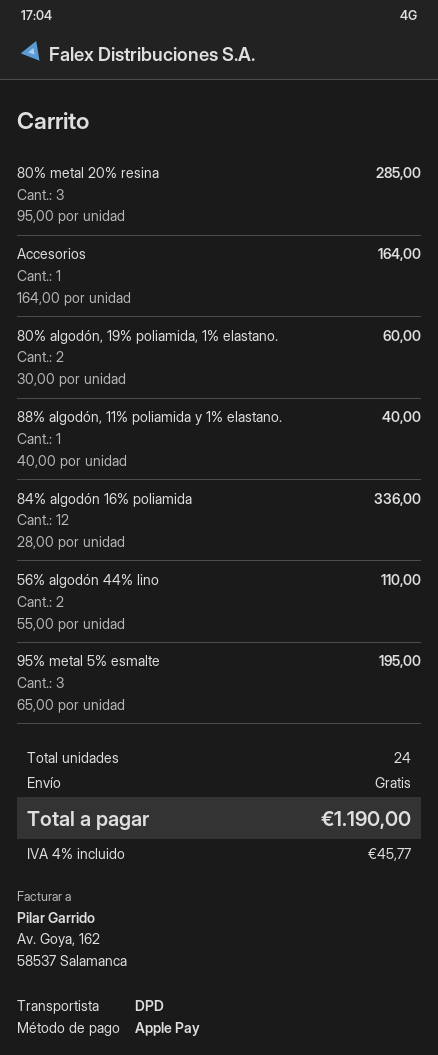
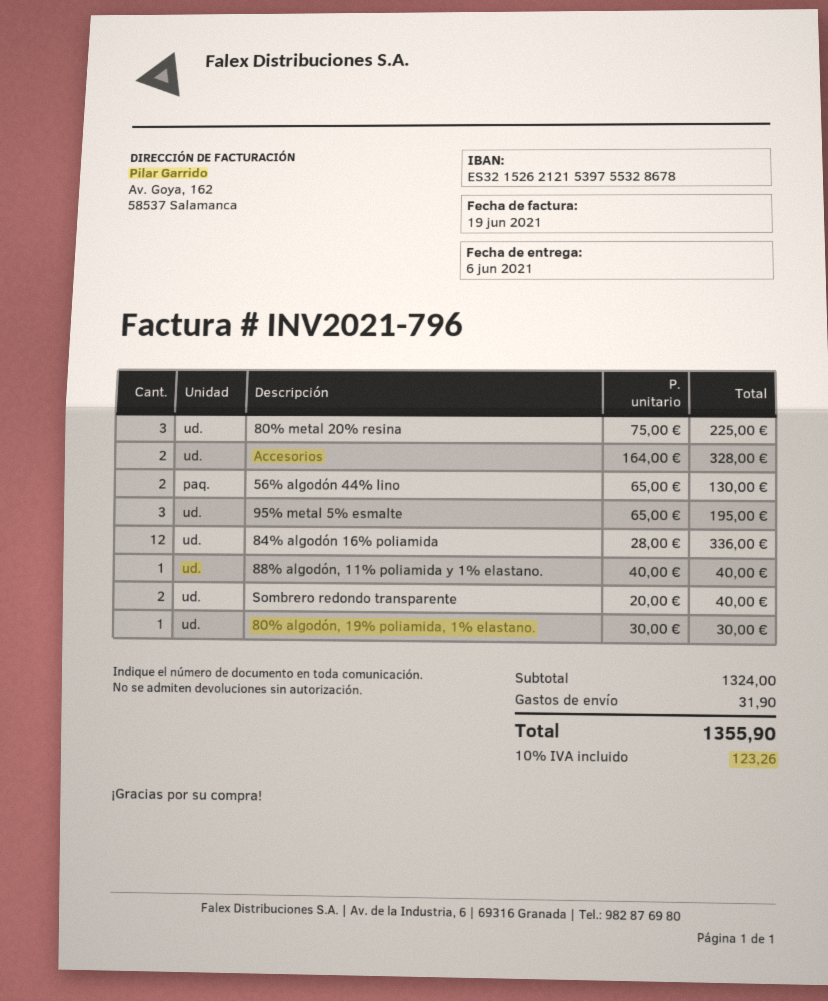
80% metal 20% resina: 3 x 95.00 = 285.00 -> 3 x 75.00 = 225.00
Accesorios: 1 x 164.00 = 164.00 -> 2 x 164.00 = 328.00
80% algodón, 19% poliamida, 1% elastano.: 2 x 30.00 = 60.00 -> 1 x 30.00 = 30.00
56% algodón 44% lino: 2 x 55.00 = 110.00 -> 2 x 65.00 = 130.00
Sombrero redondo transparente: none -> 2 x 20.00 = 40.00
shipping: 0.00 -> 31.90
tax: 4% = 45.77 -> 10% = 123.26
total: 1190.00 -> 1355.90

